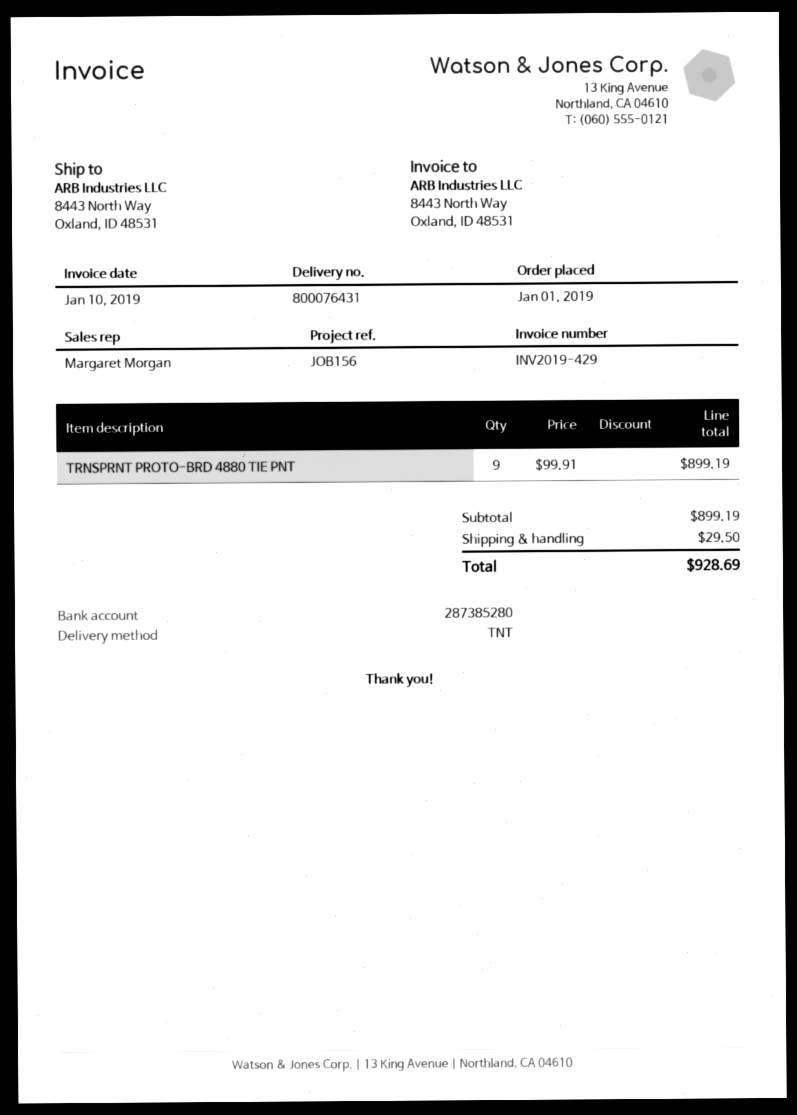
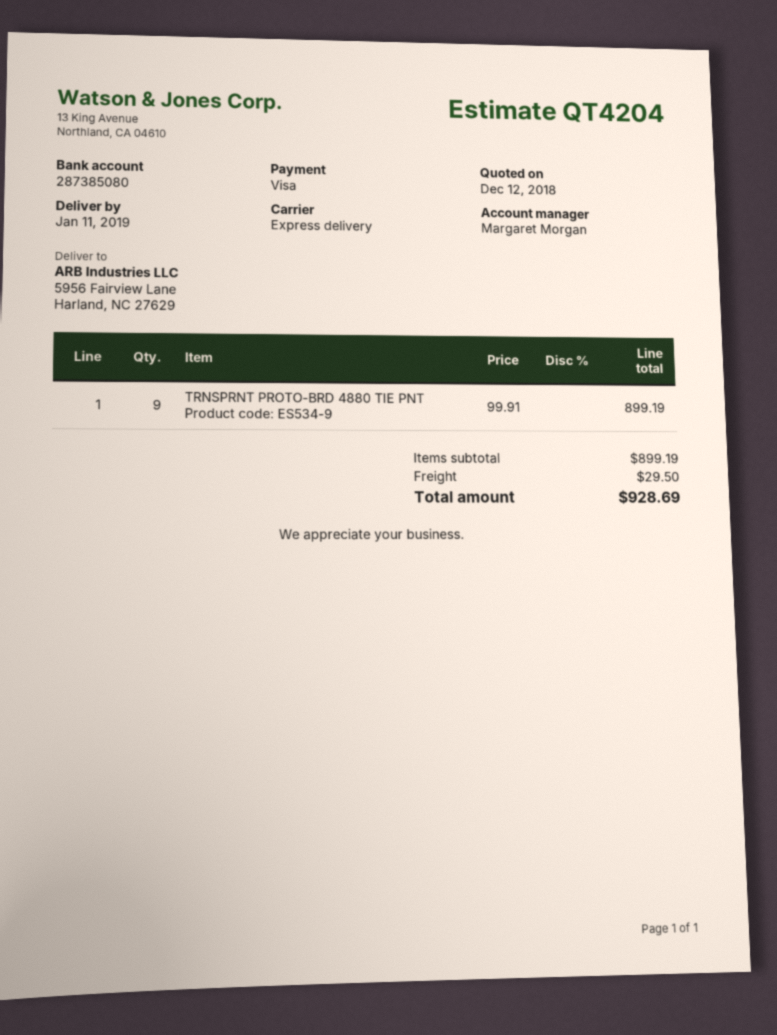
bank account: 287385280 -> 287385080
shipping method: TNT -> express
ship to: 8443 North Way, Oxland, ID 48531 -> 5956 Fairview Lane, Harland, NC 27629

